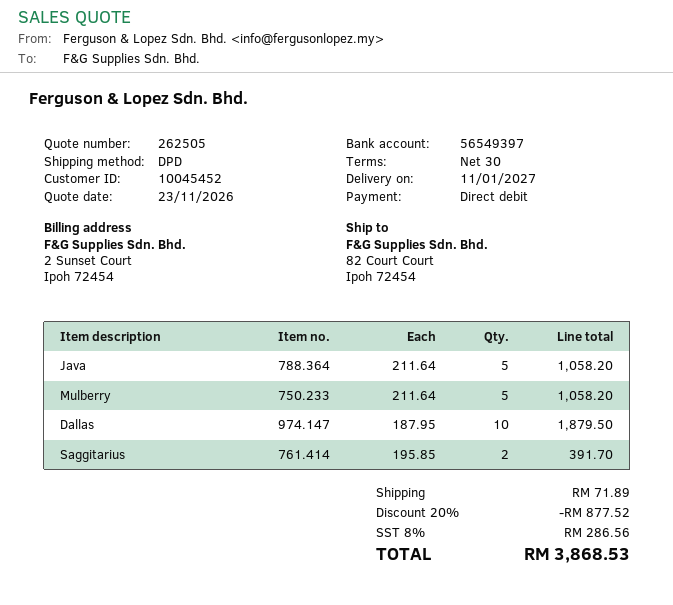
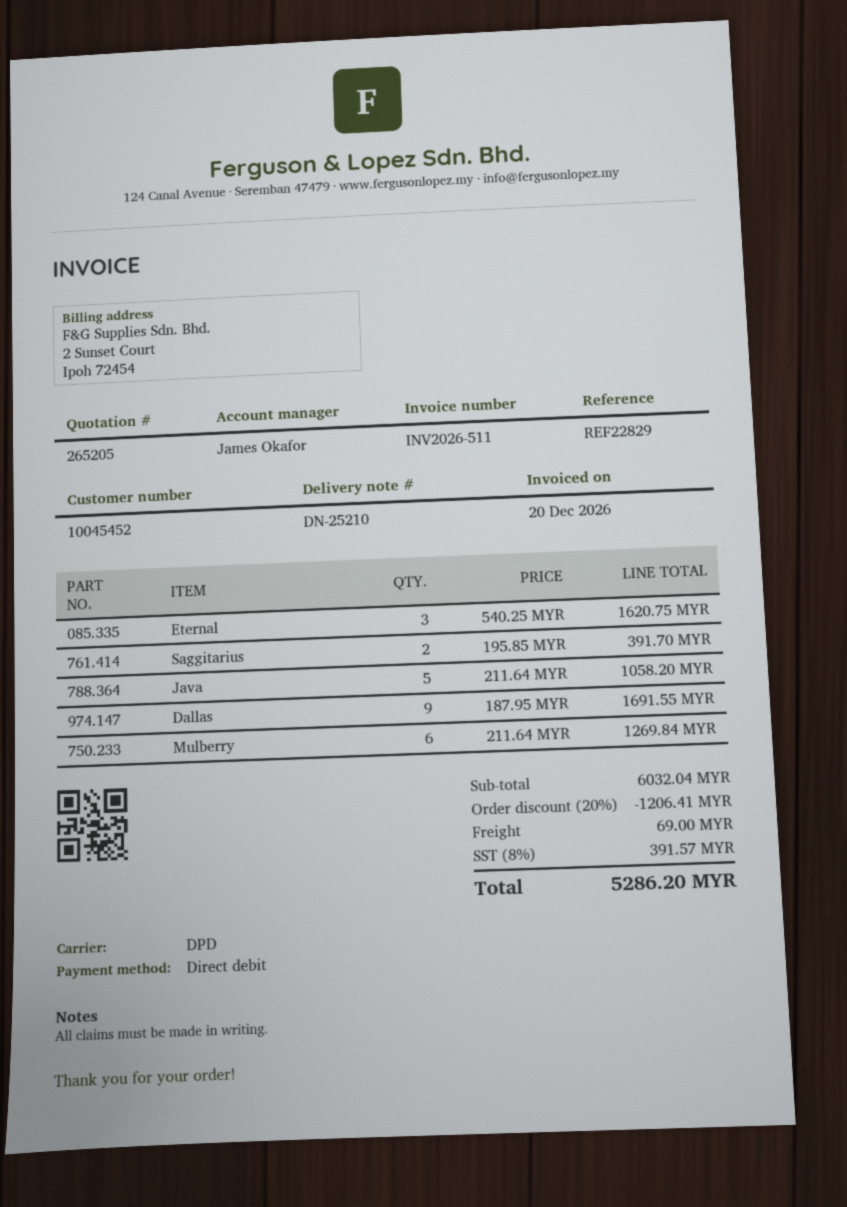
quote number: 262505 -> 265205
Mulberry: 5 x 211.64 = 1058.20 -> 6 x 211.64 = 1269.84
Dallas: 10 x 187.95 = 1879.50 -> 9 x 187.95 = 1691.55
Eternal: none -> 3 x 540.25 = 1620.75
discount: 20% = 877.52 -> 20% = 1206.41
shipping: 71.89 -> 69.00
tax: 8% = 286.56 -> 8% = 391.57
total: 3868.53 -> 5286.20

